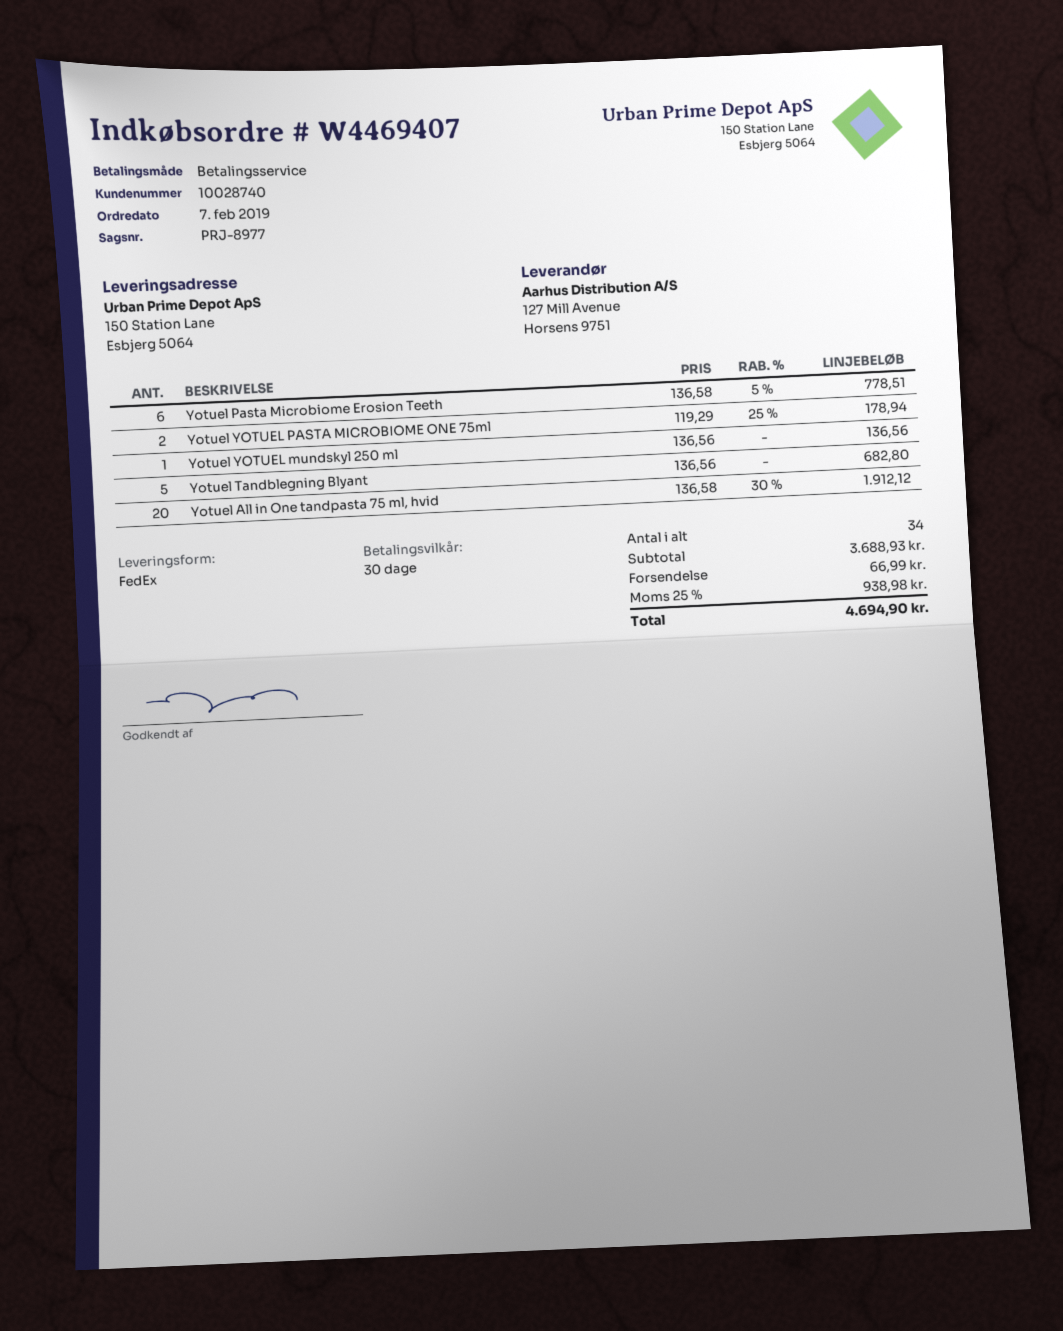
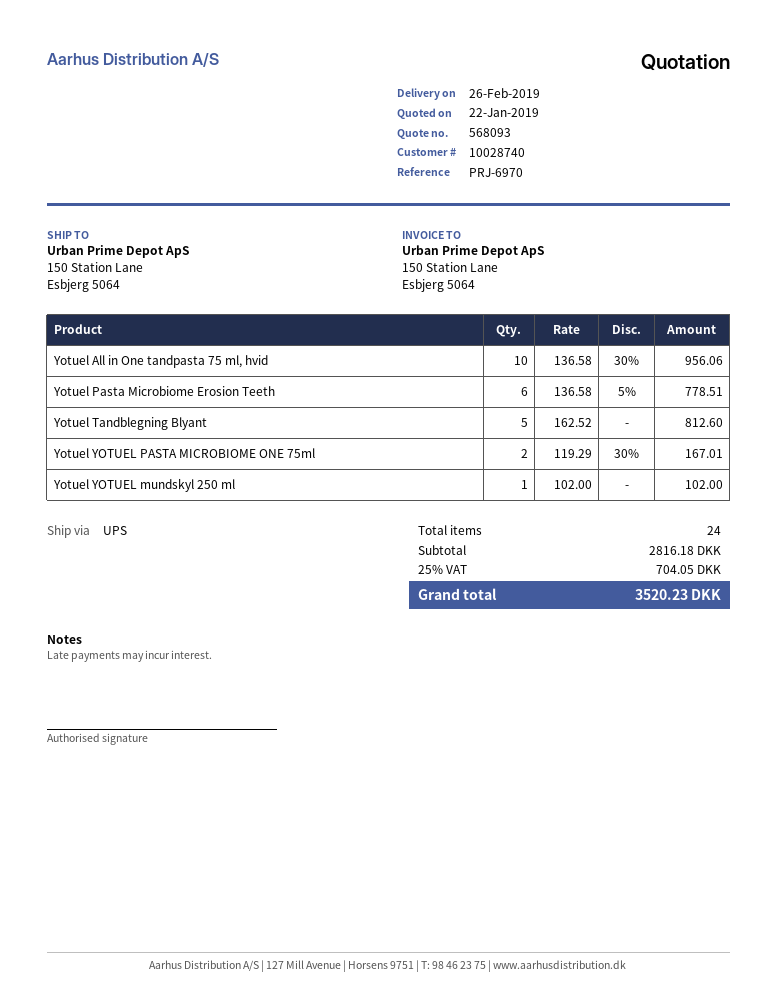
reference: PRJ-8977 -> PRJ-6970
shipping method: FedEx -> UPS
Yotuel YOTUEL PASTA MICROBIOME ONE 75ml: 2 x 119.29 - 25% = 178.94 -> 2 x 119.29 - 30% = 167.01
Yotuel YOTUEL mundskyl 250 ml: 1 x 136.56 = 136.56 -> 1 x 102.00 = 102.00
Yotuel Tandblegning Blyant: 5 x 136.56 = 682.80 -> 5 x 162.52 = 812.60
Yotuel All in One tandpasta 75 ml, hvid: 20 x 136.58 - 30% = 1912.12 -> 10 x 136.58 - 30% = 956.06
total quantity: 34 -> 24
subtotal: 3688.93 -> 2816.18
shipping: 66.99 -> none
tax: 25% = 938.98 -> 25% = 704.05
total: 4694.90 -> 3520.23

